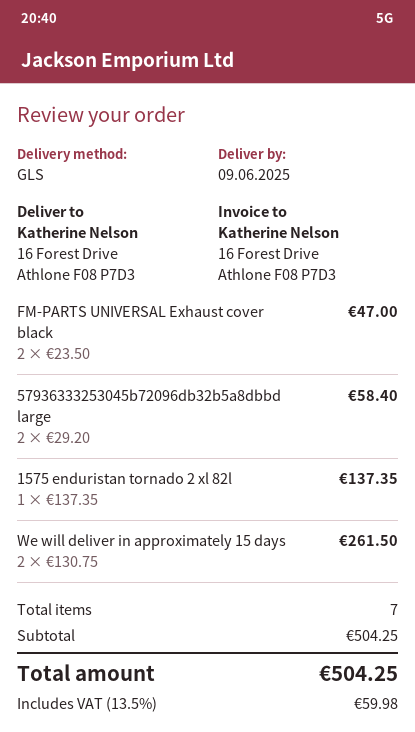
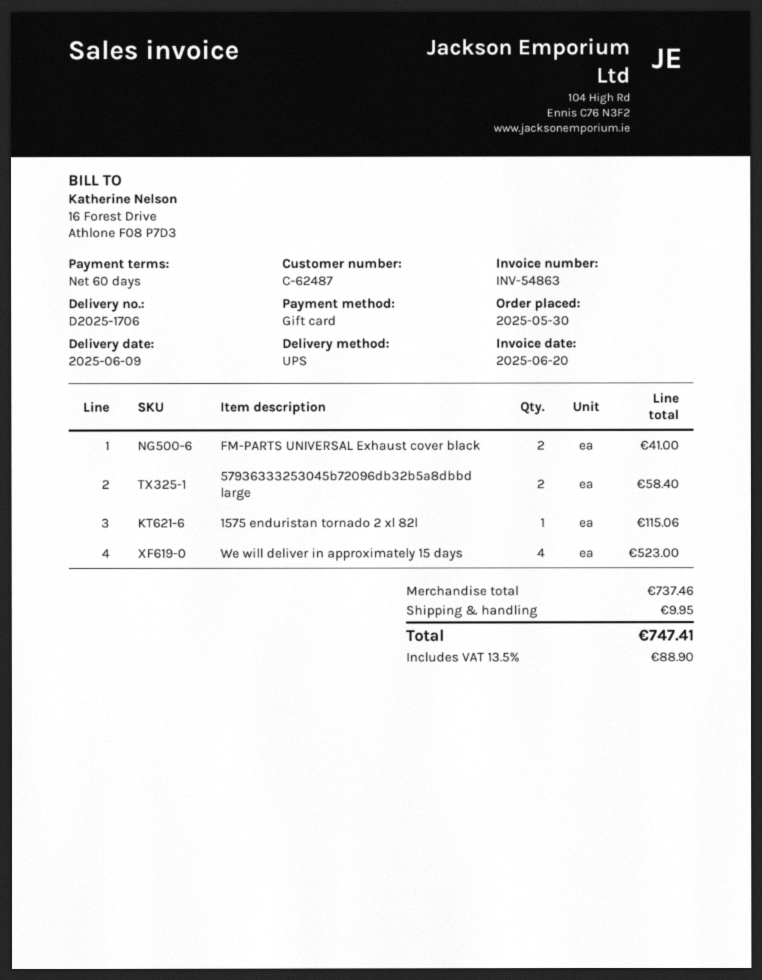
shipping method: GLS -> UPS
FM-PARTS UNIVERSAL Exhaust cover black: 2 for 47.00 -> 2 for 41.00
1575 enduristan tornado 2 xl 82l: 1 for 137.35 -> 1 for 115.06
We will deliver in approximately 15 days: 2 for 261.50 -> 4 for 523.00
subtotal: 504.25 -> 737.46
shipping: none -> 9.95
tax: 13.5% = 59.98 -> 13.5% = 88.90
total: 504.25 -> 747.41

